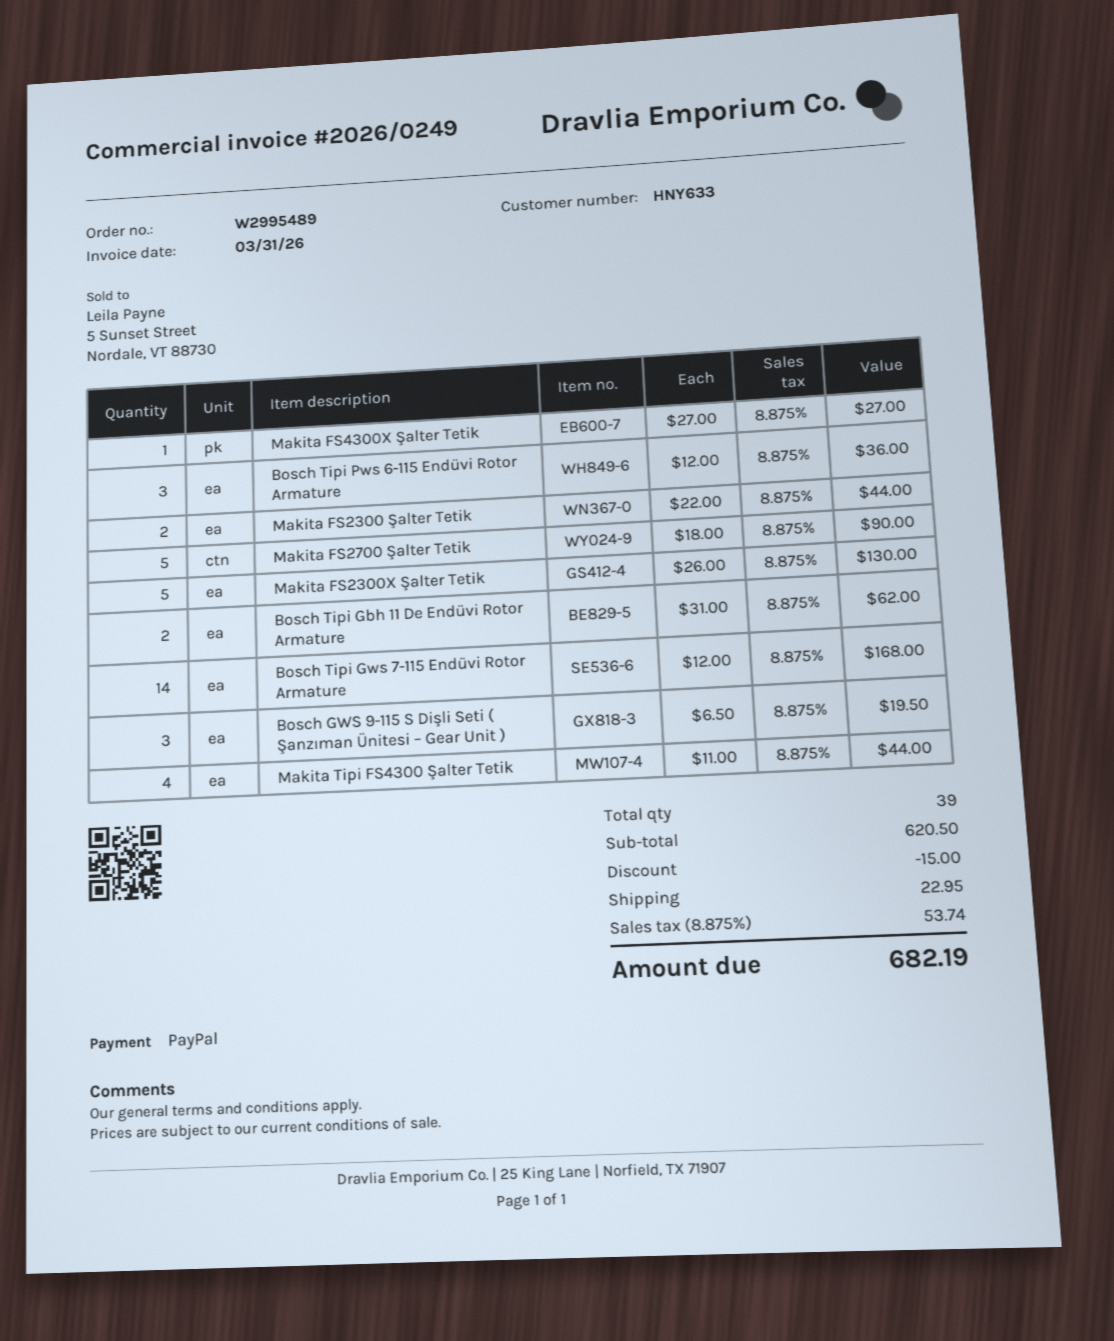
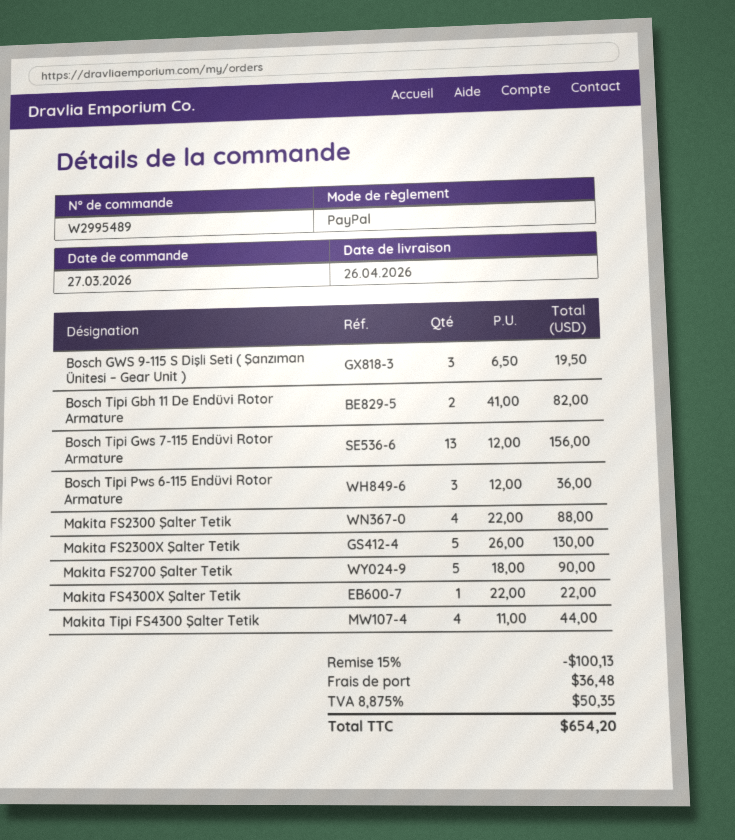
Makita FS4300X Şalter Tetik: 1 x 27.00 = 27.00 -> 1 x 22.00 = 22.00
Makita FS2300 Şalter Tetik: 2 x 22.00 = 44.00 -> 4 x 22.00 = 88.00
Bosch Tipi Gbh 11 De Endüvi Rotor Armature: 2 x 31.00 = 62.00 -> 2 x 41.00 = 82.00
Bosch Tipi Gws 7-115 Endüvi Rotor Armature: 14 x 12.00 = 168.00 -> 13 x 12.00 = 156.00
discount: 15.00 -> 100.13
shipping: 22.95 -> 36.48
tax: 8.875% = 53.74 -> 8.875% = 50.35
total: 682.19 -> 654.20

